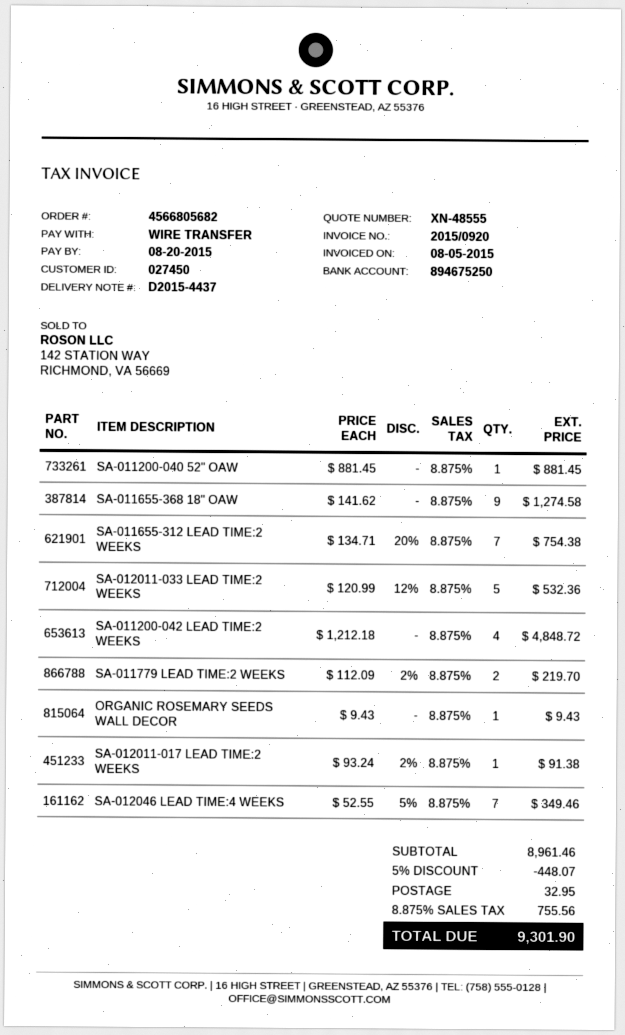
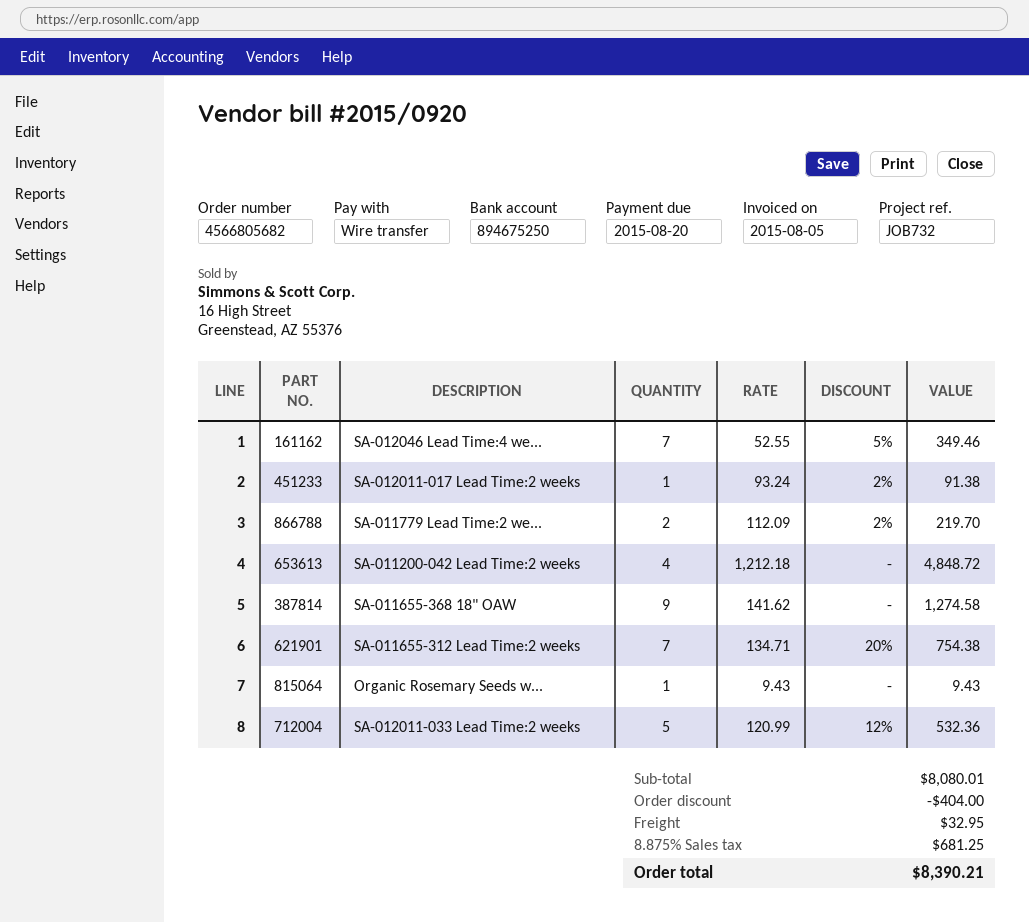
SA-011200-040 52" OAW: 1 x 881.45 = 881.45 -> none
subtotal: 8961.46 -> 8080.01
discount: 448.07 -> 404.00
tax: 8.875% = 755.56 -> 8.875% = 681.25
total: 9301.90 -> 8390.21

